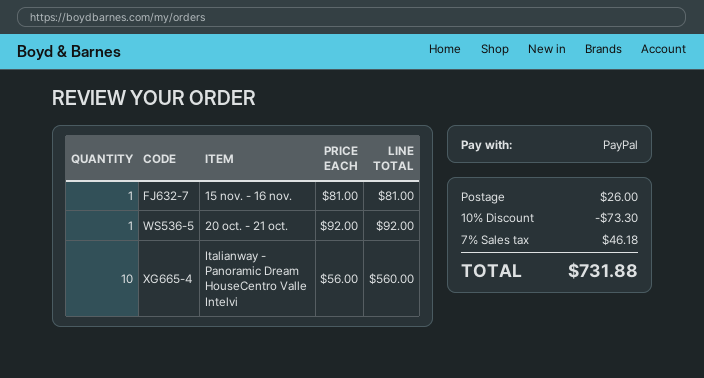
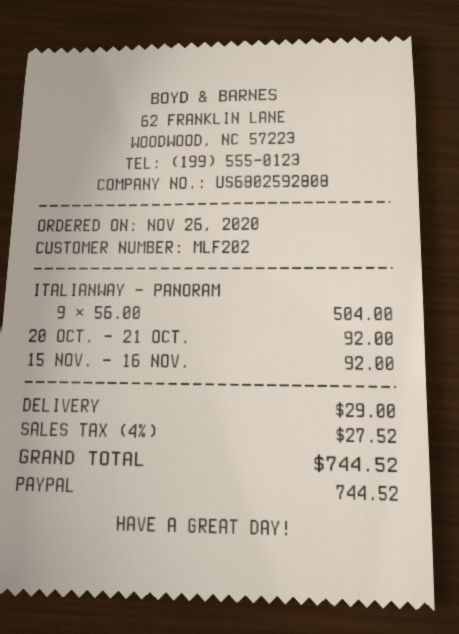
15 nov. - 16 nov.: 1 x 81.00 = 81.00 -> 1 x 92.00 = 92.00
Italianway - Panoramic Dream HouseCentro Valle Intelvi: 10 x 56.00 = 560.00 -> 9 x 56.00 = 504.00
discount: 10% = 73.30 -> none
shipping: 26.00 -> 29.00
tax: 7% = 46.18 -> 4% = 27.52
total: 731.88 -> 744.52

